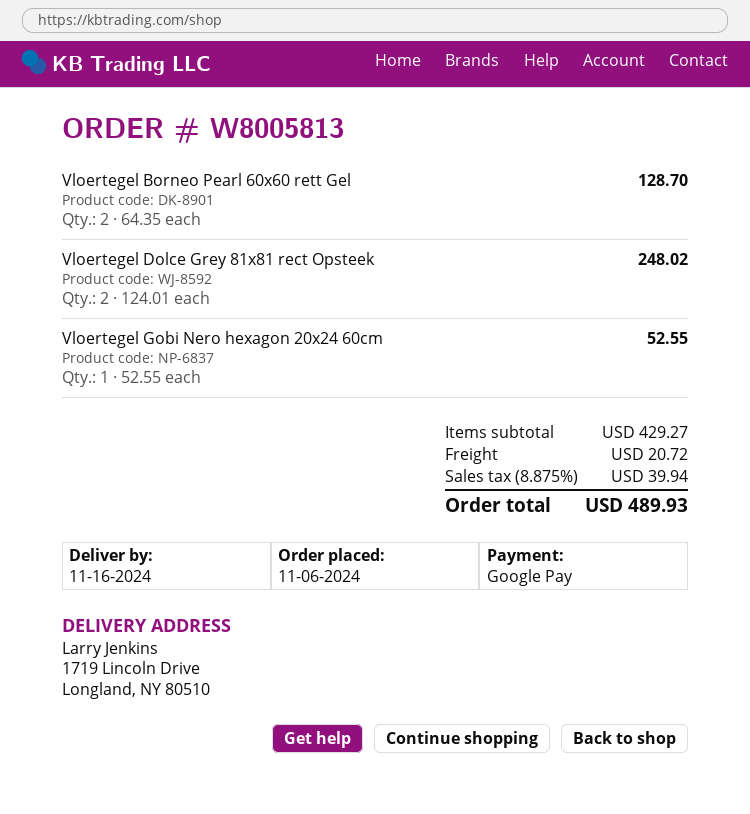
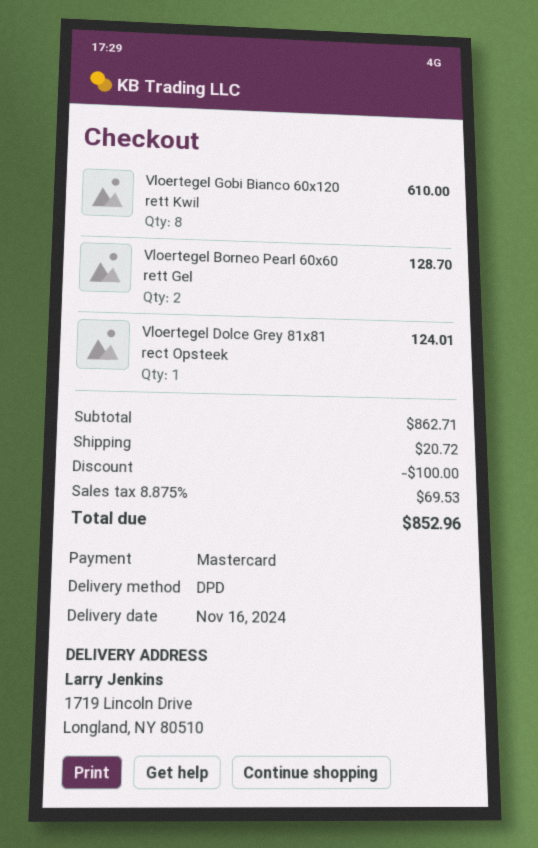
payment method: Google Pay -> Mastercard
Vloertegel Dolce Grey 81x81 rect Opsteek: 2 for 248.02 -> 1 for 124.01
Vloertegel Gobi Nero hexagon 20x24 60cm: 1 for 52.55 -> none
Vloertegel Gobi Bianco 60x120 rett Kwil: none -> 8 for 610.00
subtotal: 429.27 -> 862.71
discount: none -> 100.00
tax: 8.875% = 39.94 -> 8.875% = 69.53
total: 489.93 -> 852.96

